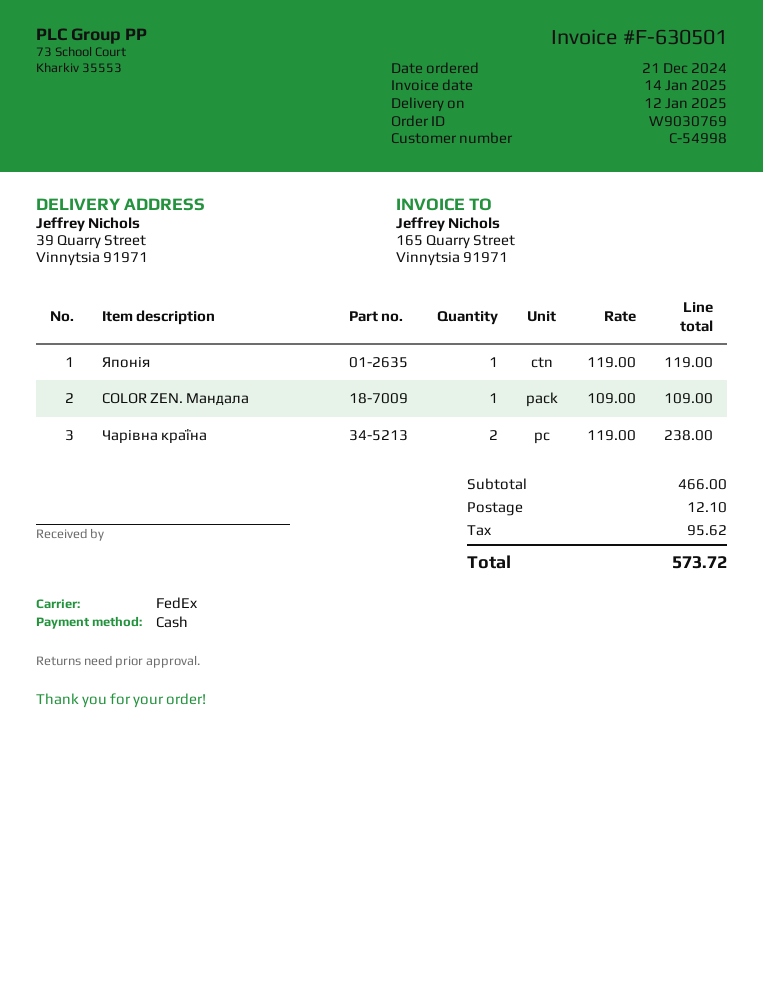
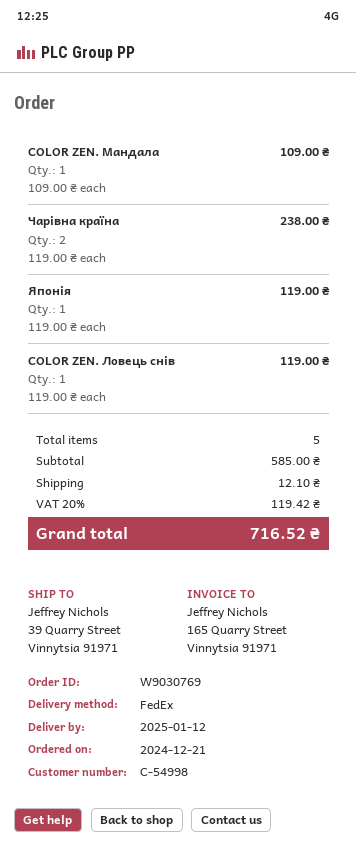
COLOR ZEN. Ловець снів: none -> 1 x 119.00 = 119.00
subtotal: 466.00 -> 585.00
tax: 95.62 -> 119.42
total: 573.72 -> 716.52

